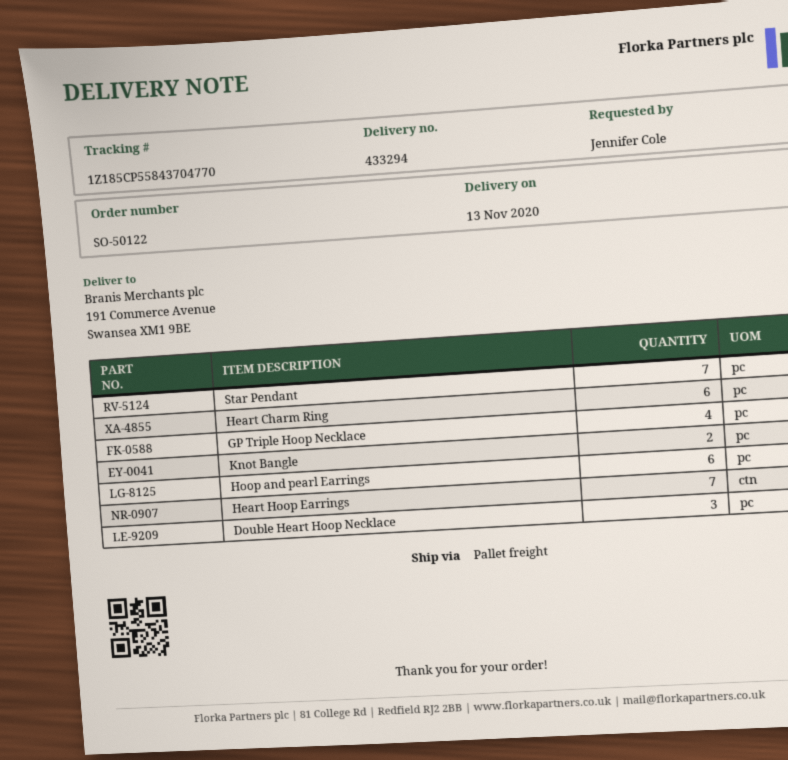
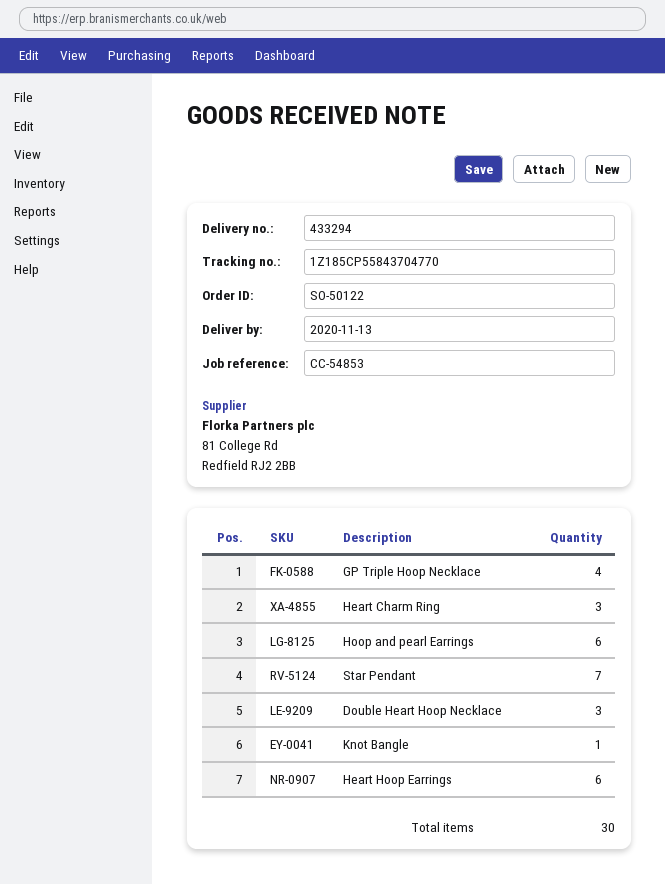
Heart Charm Ring: 6 -> 3
Knot Bangle: 2 -> 1
Heart Hoop Earrings: 7 -> 6

